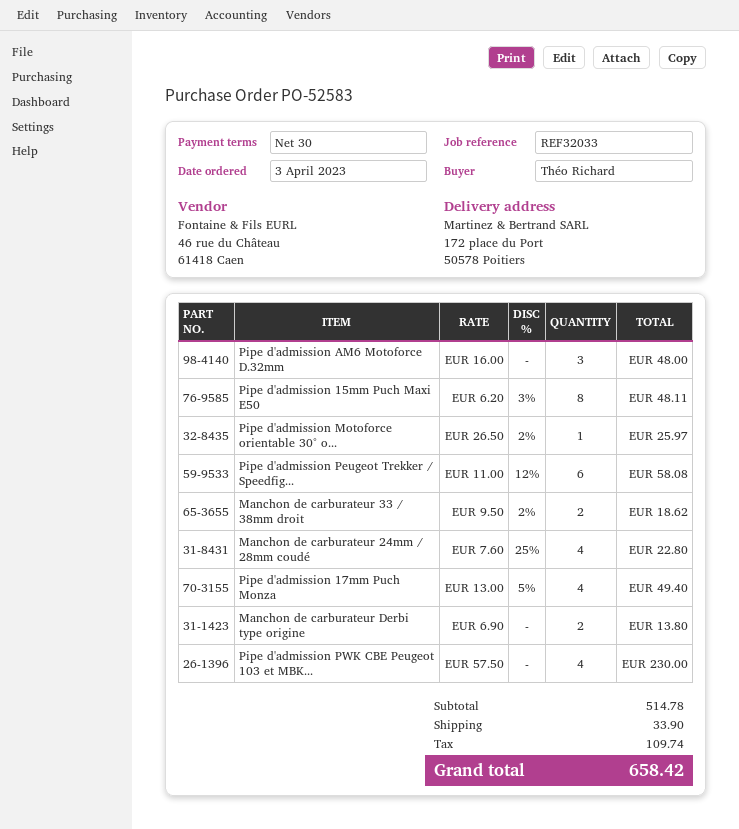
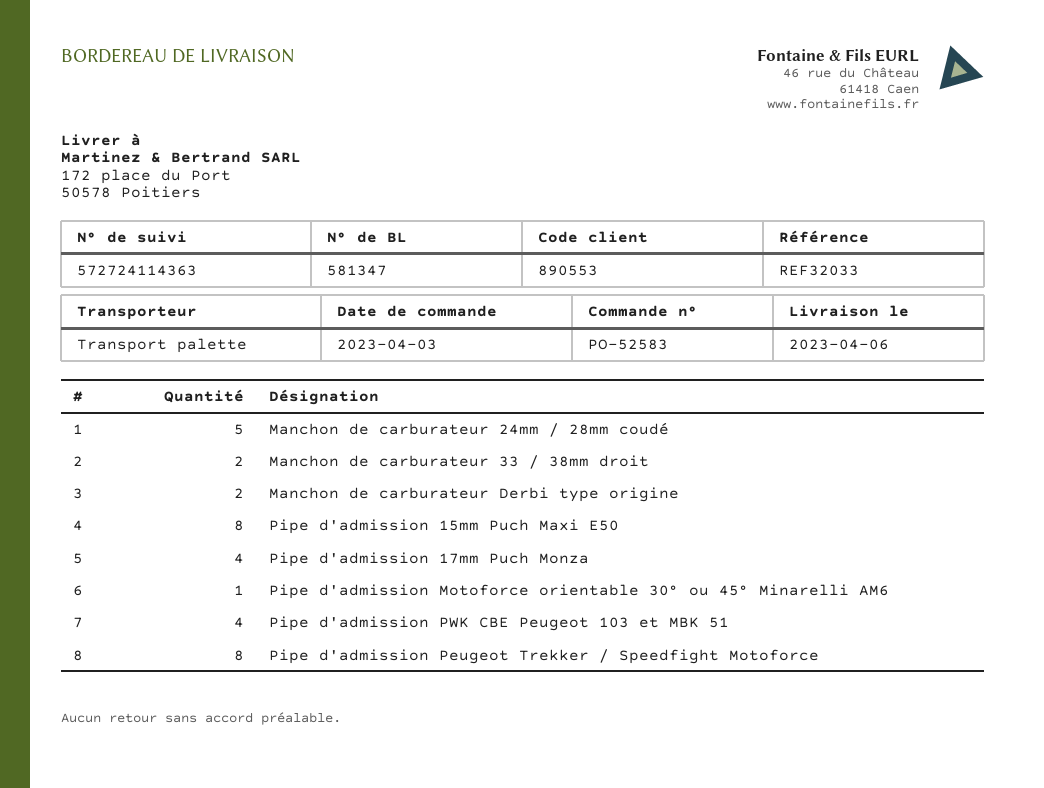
Pipe d'admission AM6 Motoforce D.32mm: 3 -> none
Pipe d'admission Peugeot Trekker / Speedfig...: 6 -> 8
Manchon de carburateur 24mm / 28mm coudé: 4 -> 5

